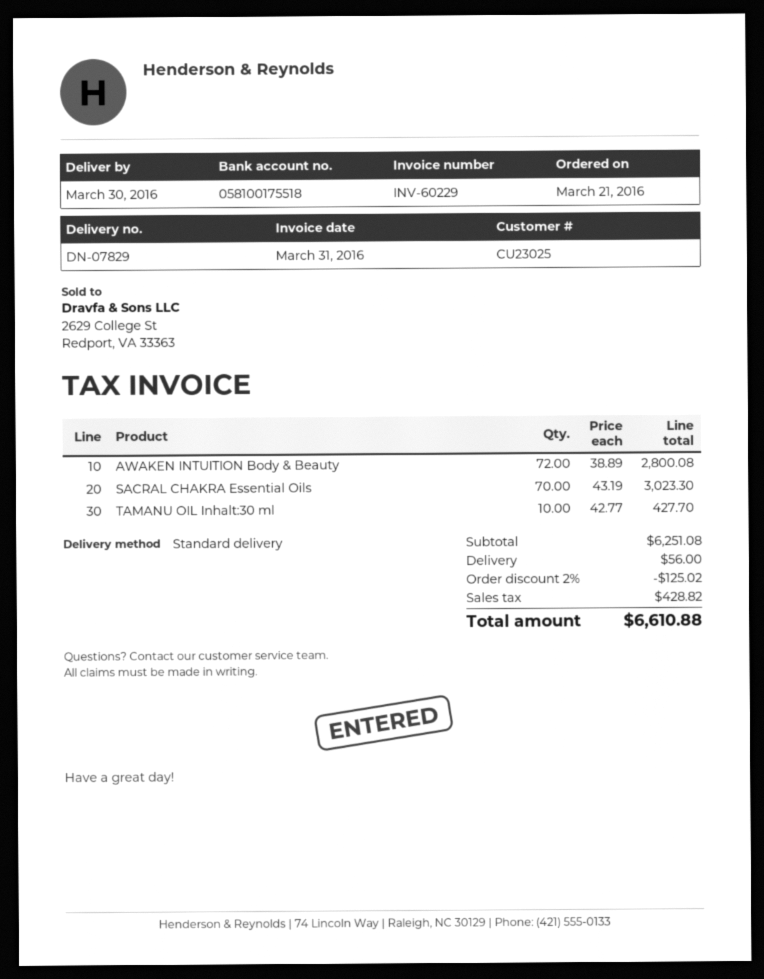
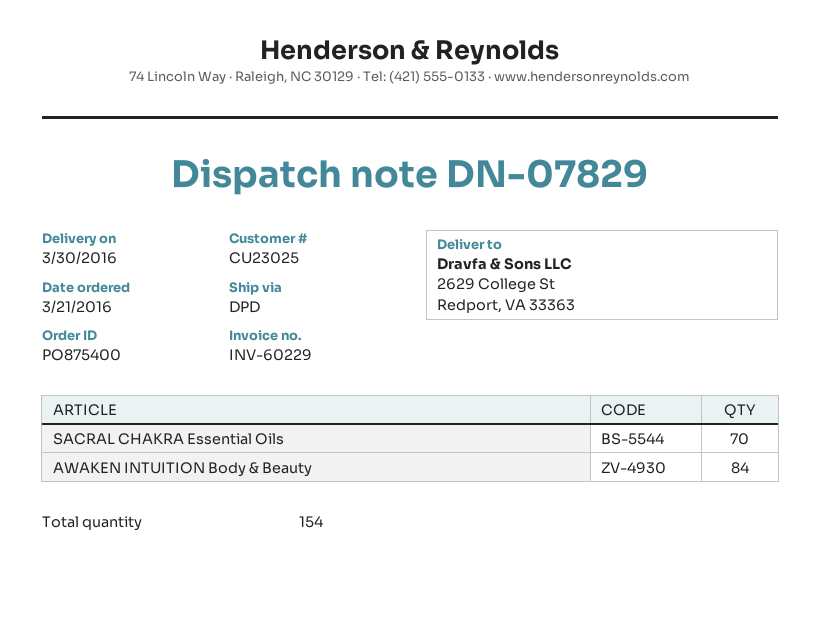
shipping method: standard -> DPD
AWAKEN INTUITION Body & Beauty: 72 -> 84
TAMANU OIL Inhalt:30 ml: 10 -> none

